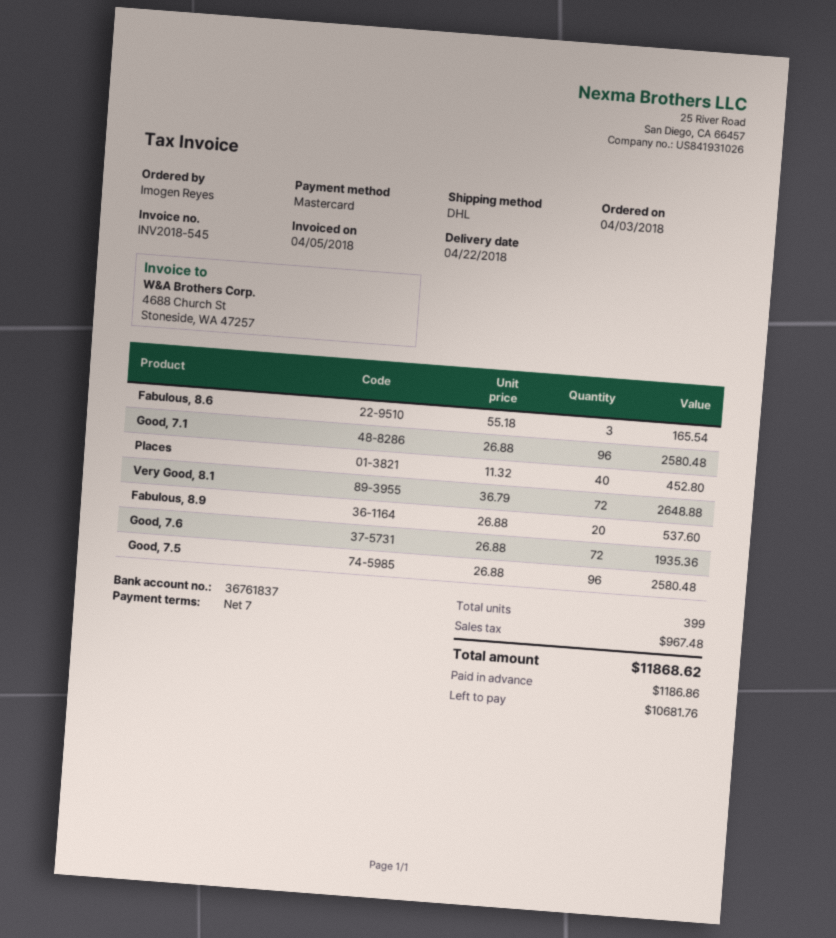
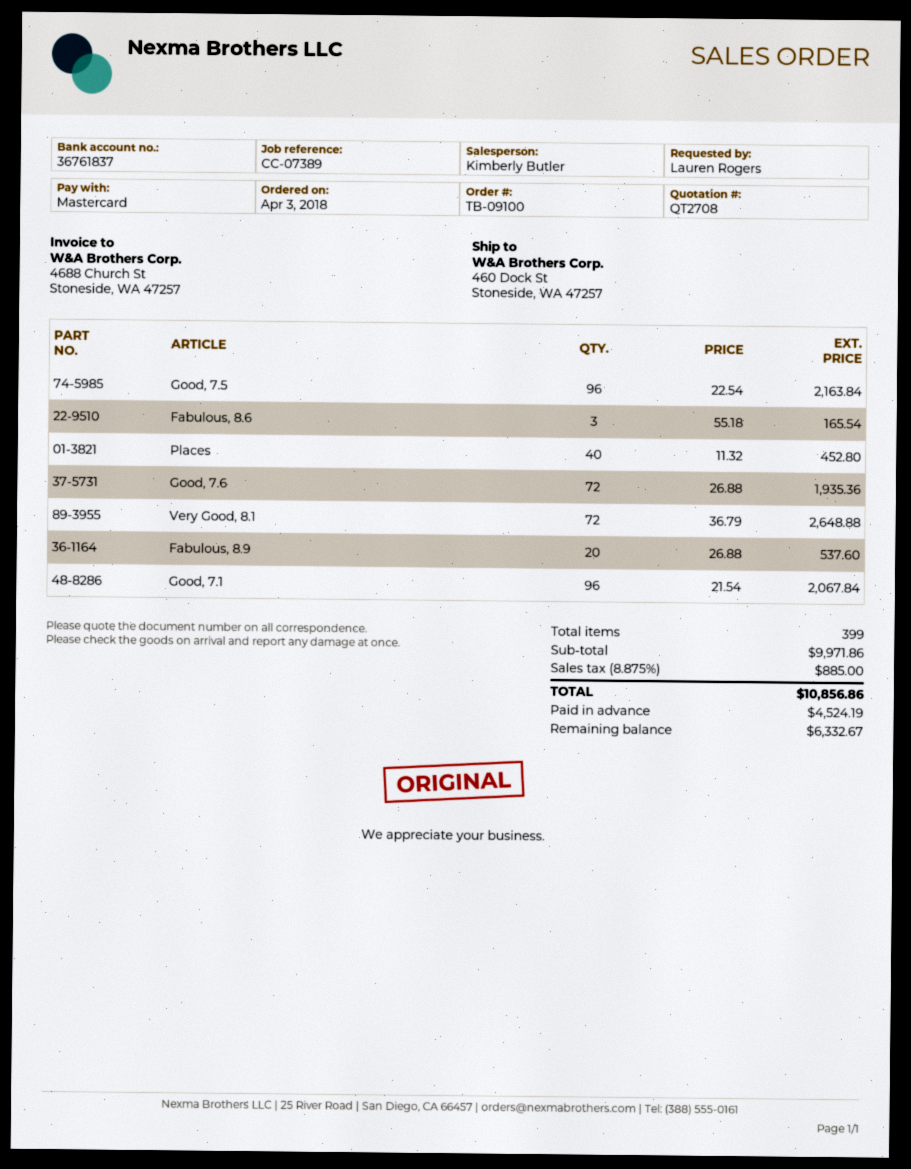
ordered by: Imogen Reyes -> Lauren Rogers
Good, 7.1: 96 x 26.88 = 2580.48 -> 96 x 21.54 = 2067.84
Good, 7.5: 96 x 26.88 = 2580.48 -> 96 x 22.54 = 2163.84
tax: 967.48 -> 885.00
total: 11868.62 -> 10856.86
deposit: 1186.86 -> 4524.19
balance: 10681.76 -> 6332.67

